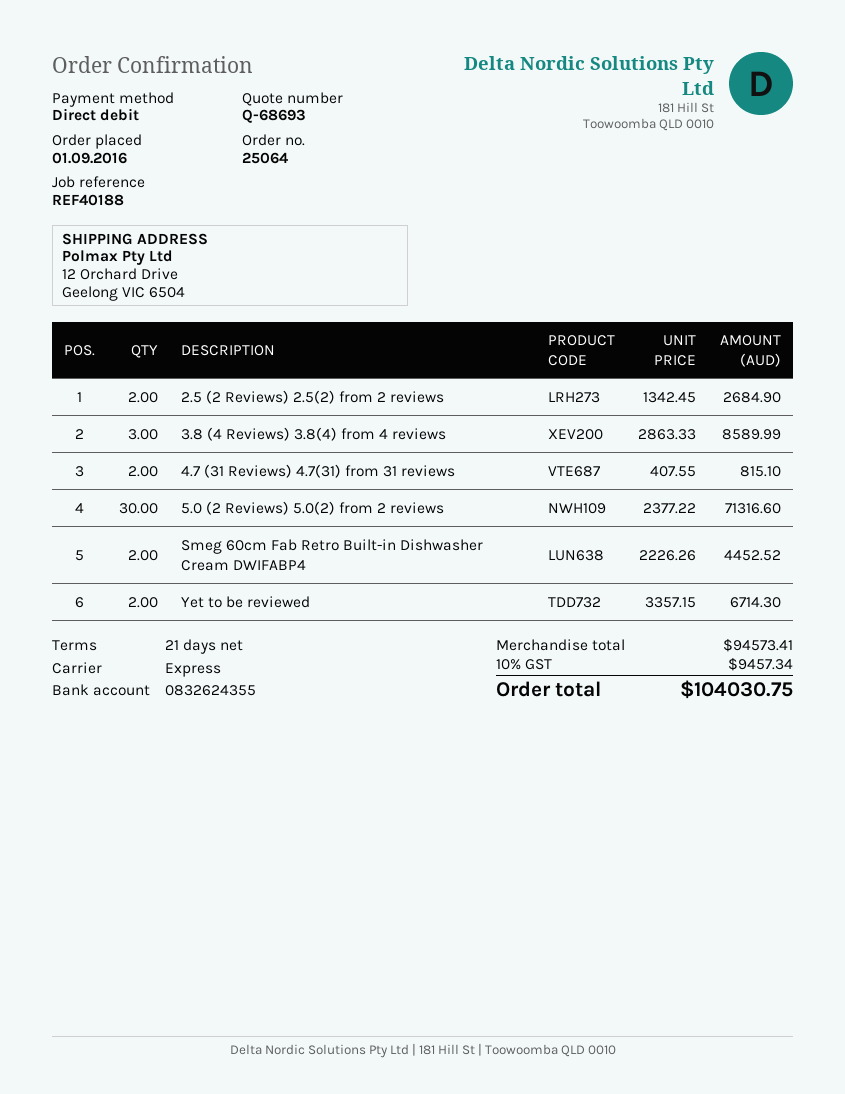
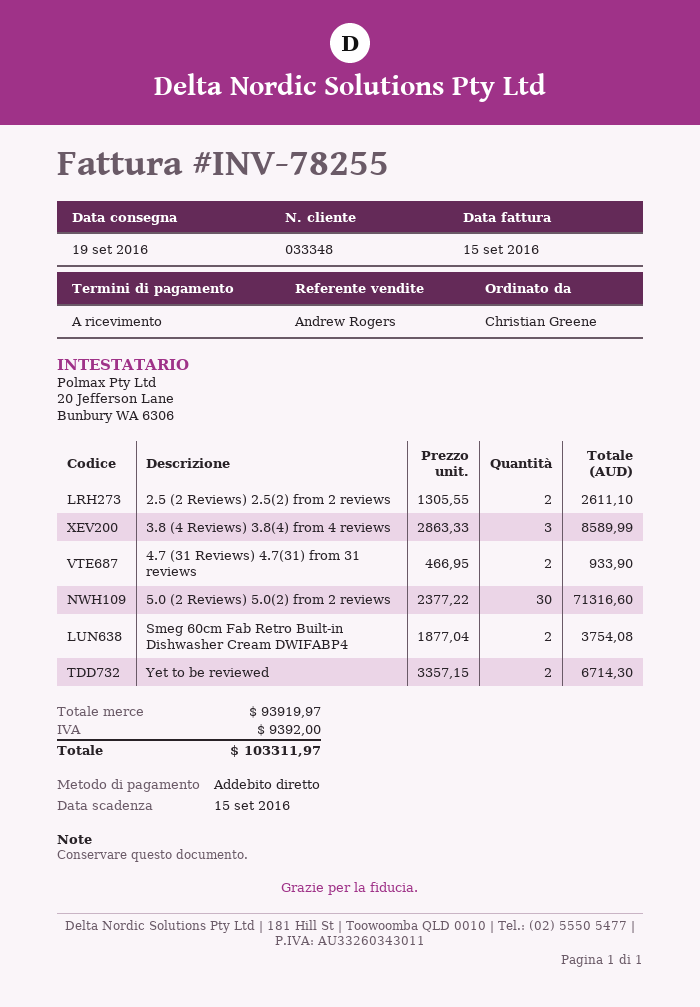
payment terms: 21 days -> on receipt
2.5 (2 Reviews) 2.5(2) from 2 reviews: 2 x 1342.45 = 2684.90 -> 2 x 1305.55 = 2611.10
4.7 (31 Reviews) 4.7(31) from 31 reviews: 2 x 407.55 = 815.10 -> 2 x 466.95 = 933.90
Smeg 60cm Fab Retro Built-in Dishwasher Cream DWIFABP4: 2 x 2226.26 = 4452.52 -> 2 x 1877.04 = 3754.08
subtotal: 94573.41 -> 93919.97
tax: 9457.34 -> 9392.00
total: 104030.75 -> 103311.97

